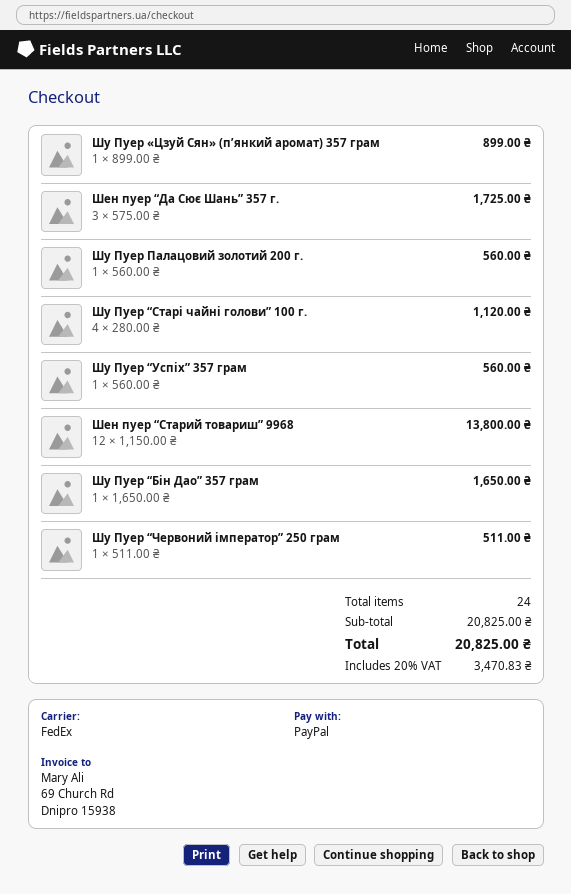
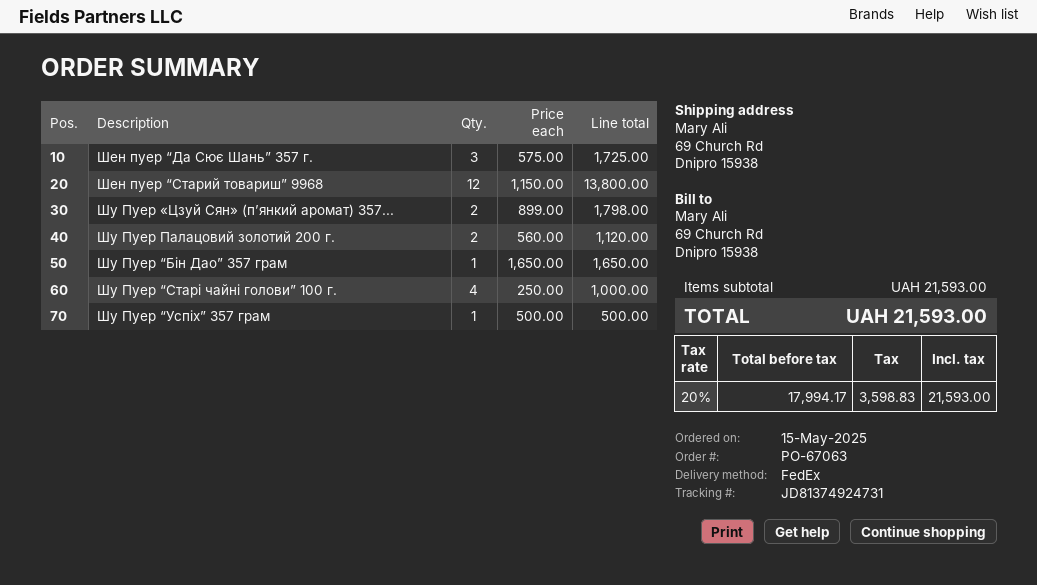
Шу Пуер «Цзуй Сян» (п’янкий аромат) 357 грам: 1 x 899.00 = 899.00 -> 2 x 899.00 = 1798.00
Шу Пуер Палацовий золотий 200 г.: 1 x 560.00 = 560.00 -> 2 x 560.00 = 1120.00
Шу Пуер “Старі чайні голови” 100 г.: 4 x 280.00 = 1120.00 -> 4 x 250.00 = 1000.00
Шу Пуер “Успіх” 357 грам: 1 x 560.00 = 560.00 -> 1 x 500.00 = 500.00
Шу Пуер “Червоний імператор” 250 грам: 1 x 511.00 = 511.00 -> none
subtotal: 20825.00 -> 21593.00
tax: 20% = 3470.83 -> 20% = 3598.83
total: 20825.00 -> 21593.00

